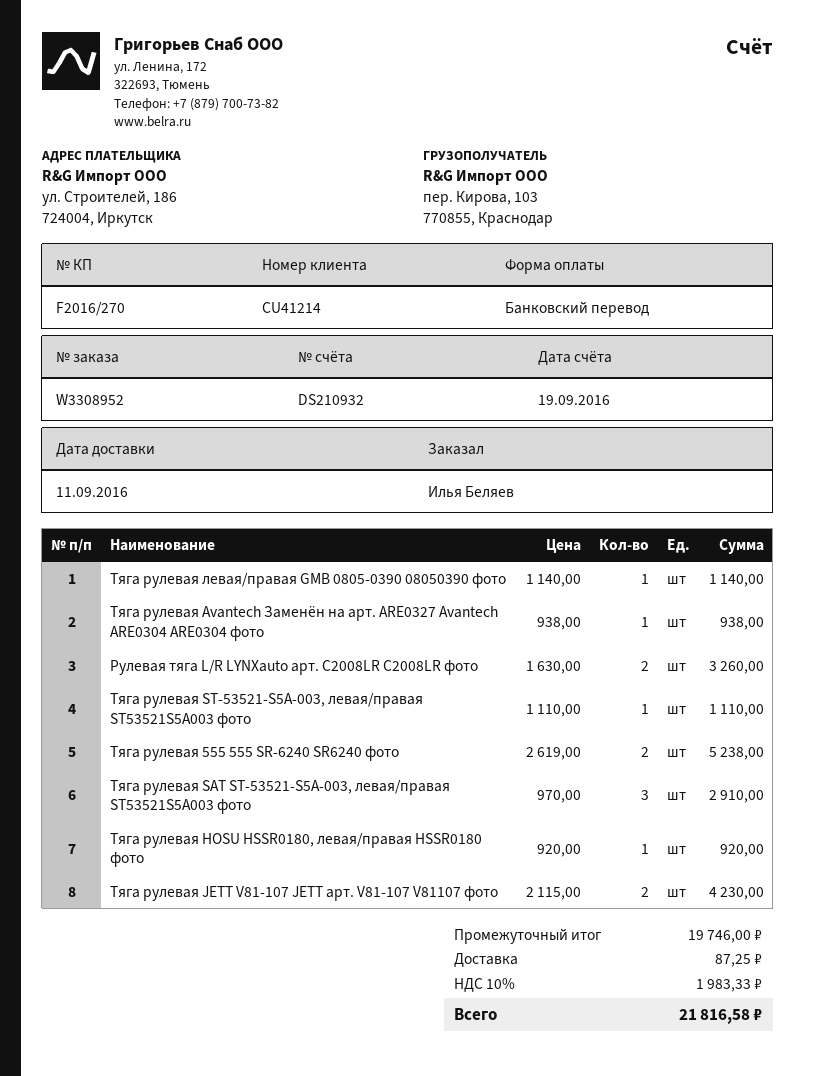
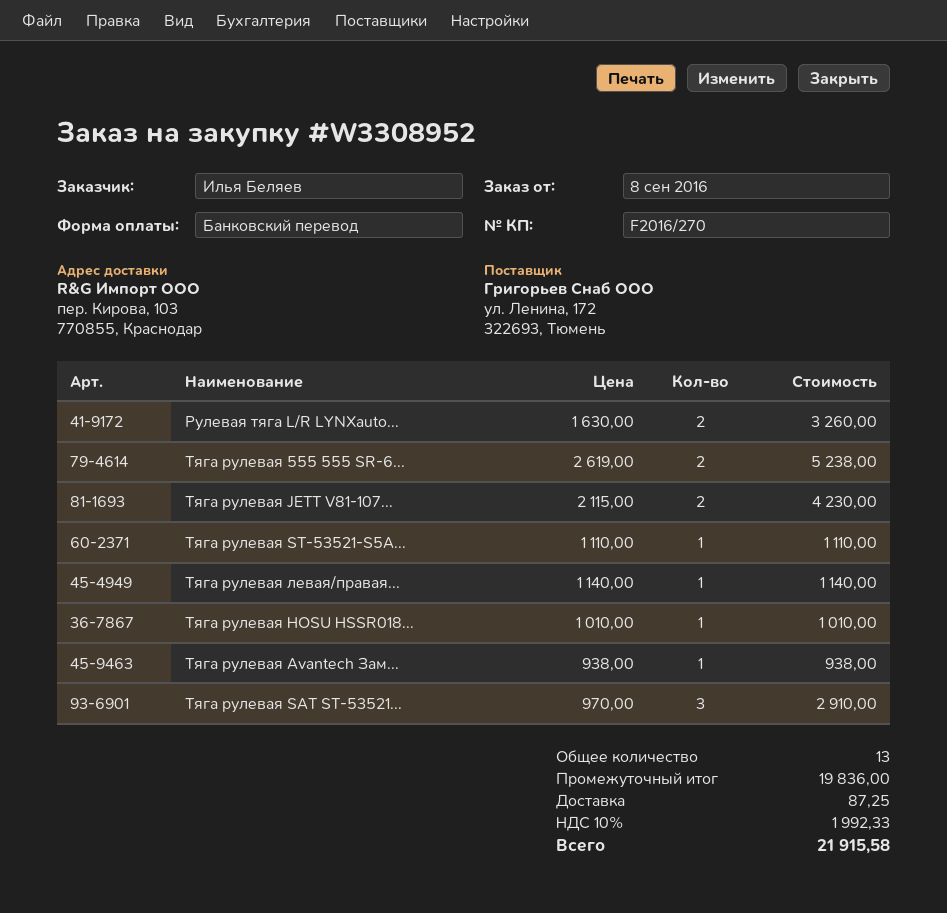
Тяга рулевая HOSU HSSR0180, левая/правая HSSR0180 фото: 1 x 920.00 = 920.00 -> 1 x 1010.00 = 1010.00
subtotal: 19746.00 -> 19836.00
tax: 10% = 1983.33 -> 10% = 1992.33
total: 21816.58 -> 21915.58

